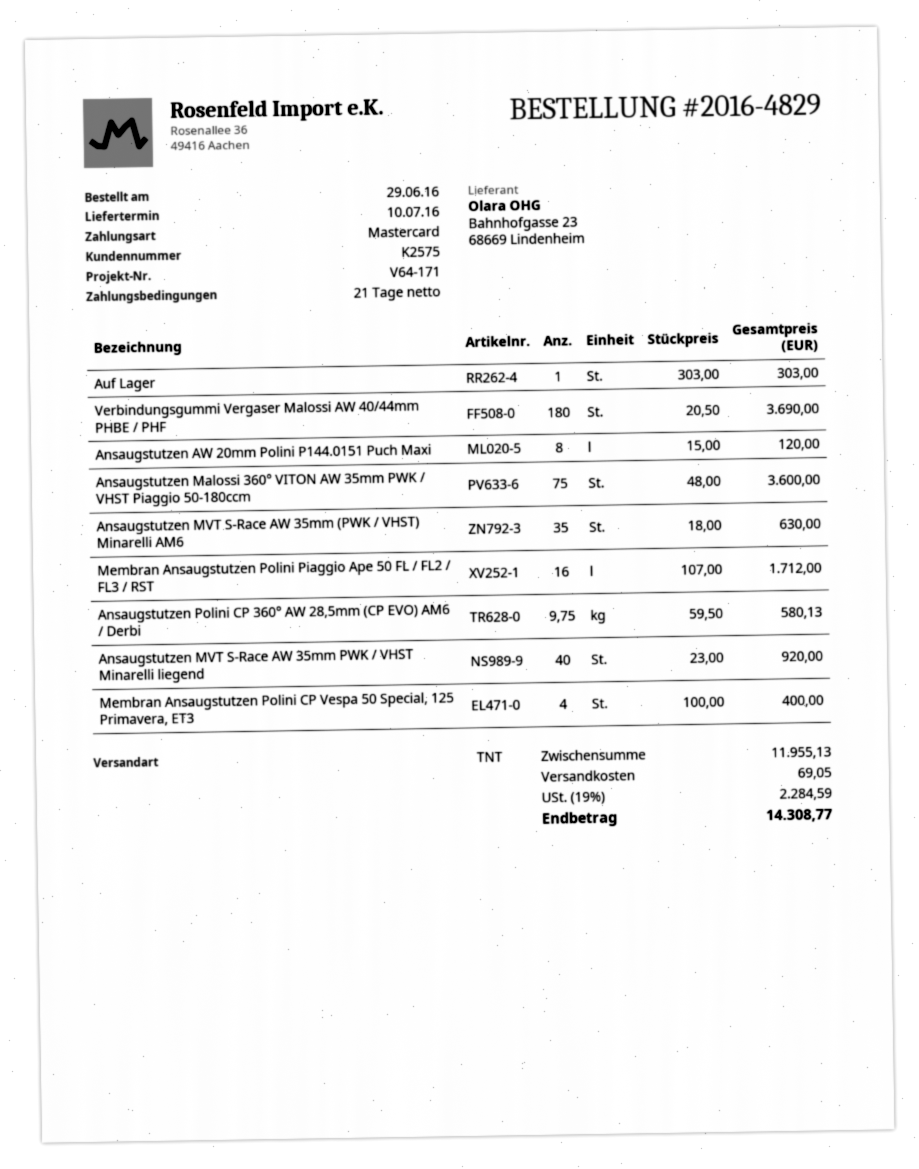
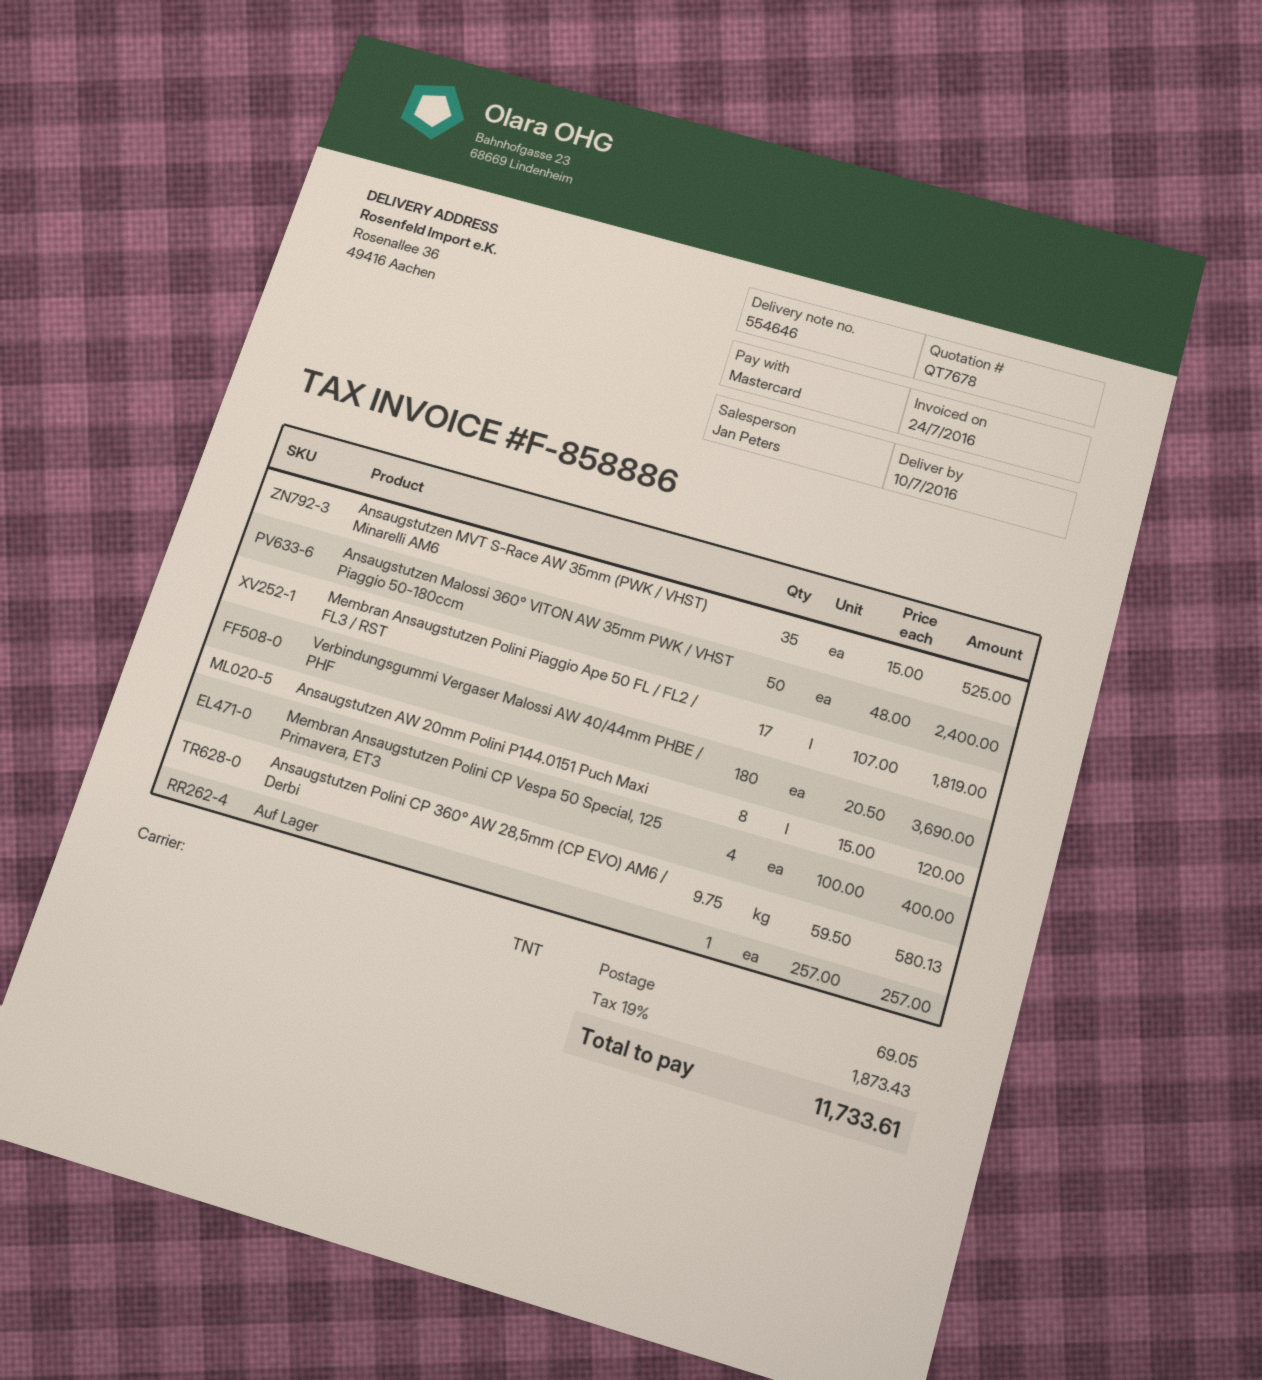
Auf Lager: 1 x 303.00 = 303.00 -> 1 x 257.00 = 257.00
Ansaugstutzen Malossi 360° VITON AW 35mm PWK / VHST Piaggio 50-180ccm: 75 x 48.00 = 3600.00 -> 50 x 48.00 = 2400.00
Ansaugstutzen MVT S-Race AW 35mm (PWK / VHST) Minarelli AM6: 35 x 18.00 = 630.00 -> 35 x 15.00 = 525.00
Membran Ansaugstutzen Polini Piaggio Ape 50 FL / FL2 / FL3 / RST: 16 x 107.00 = 1712.00 -> 17 x 107.00 = 1819.00
Ansaugstutzen MVT S-Race AW 35mm PWK / VHST Minarelli liegend: 40 x 23.00 = 920.00 -> none
tax: 19% = 2284.59 -> 19% = 1873.43
total: 14308.77 -> 11733.61

